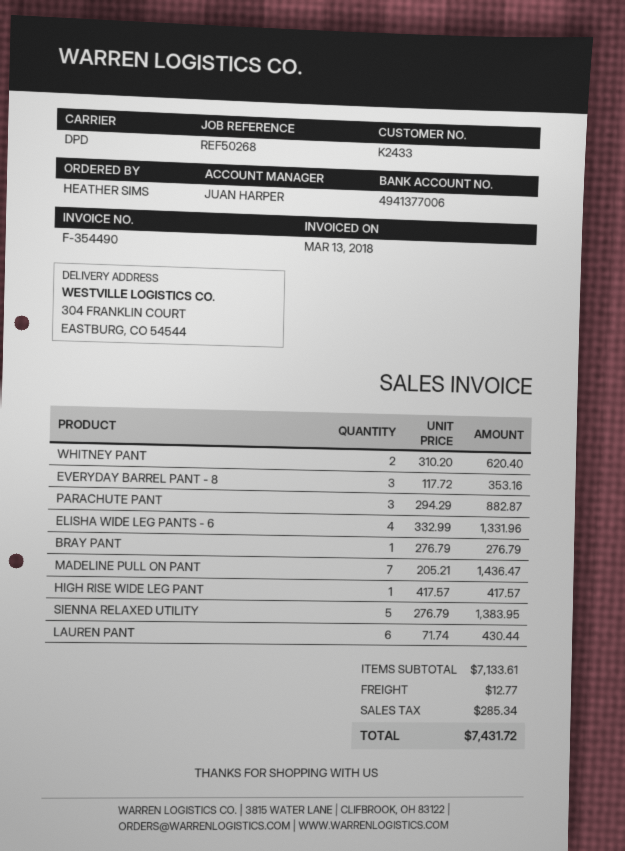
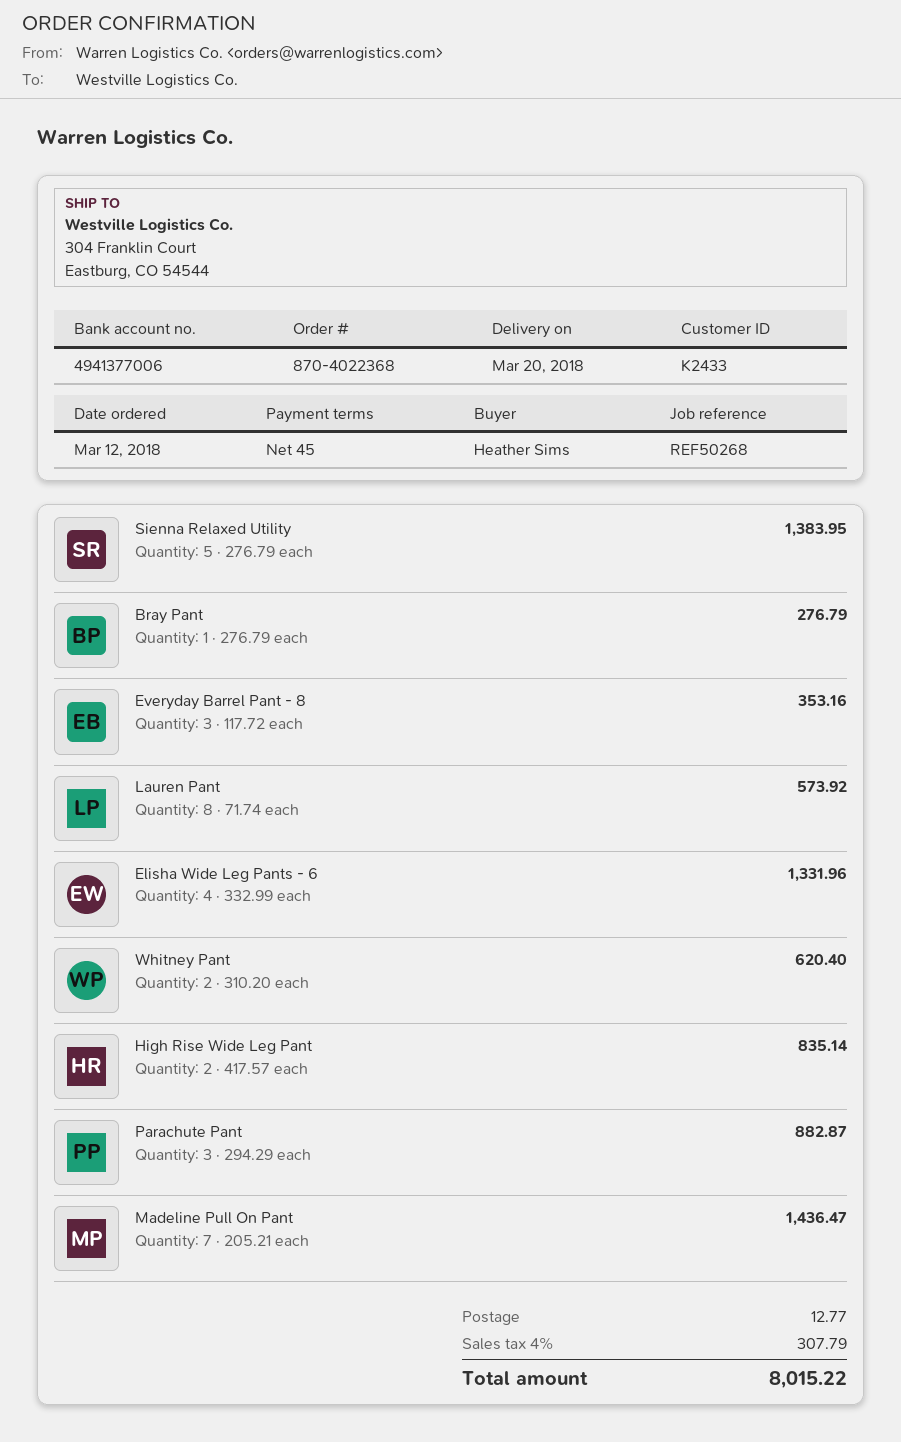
HIGH RISE WIDE LEG PANT: 1 x 417.57 = 417.57 -> 2 x 417.57 = 835.14
LAUREN PANT: 6 x 71.74 = 430.44 -> 8 x 71.74 = 573.92
tax: 285.34 -> 307.79
total: 7431.72 -> 8015.22

